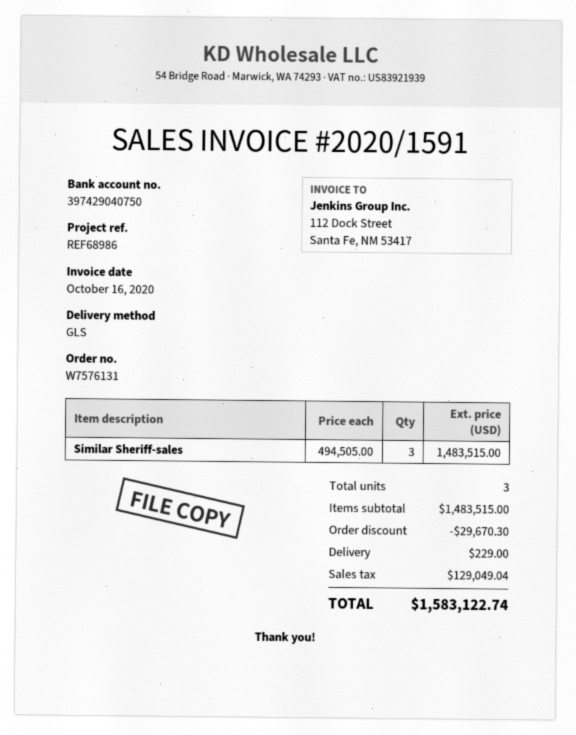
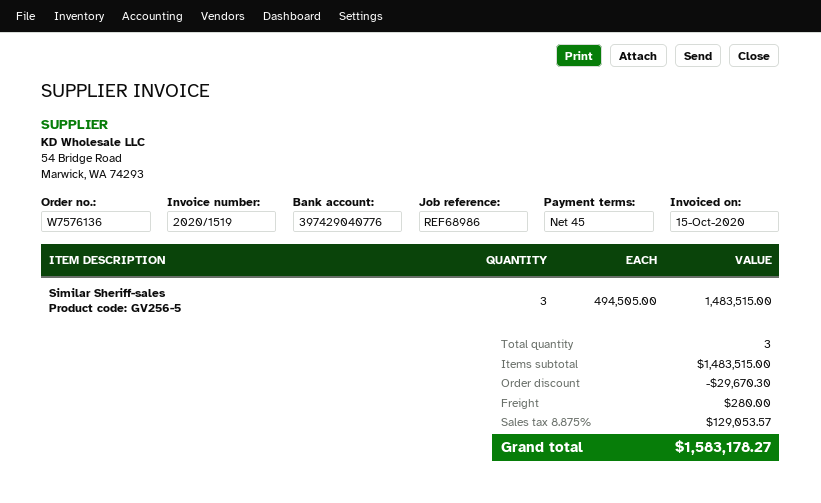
order number: W7576131 -> W7576136
invoice number: 2020/1591 -> 2020/1519
invoice date: 2020-10-16 -> 2020-10-15
bank account: 397429040750 -> 397429040776
shipping: 229.00 -> 280.00
tax: 129049.04 -> 129053.57
total: 1583122.74 -> 1583178.27

